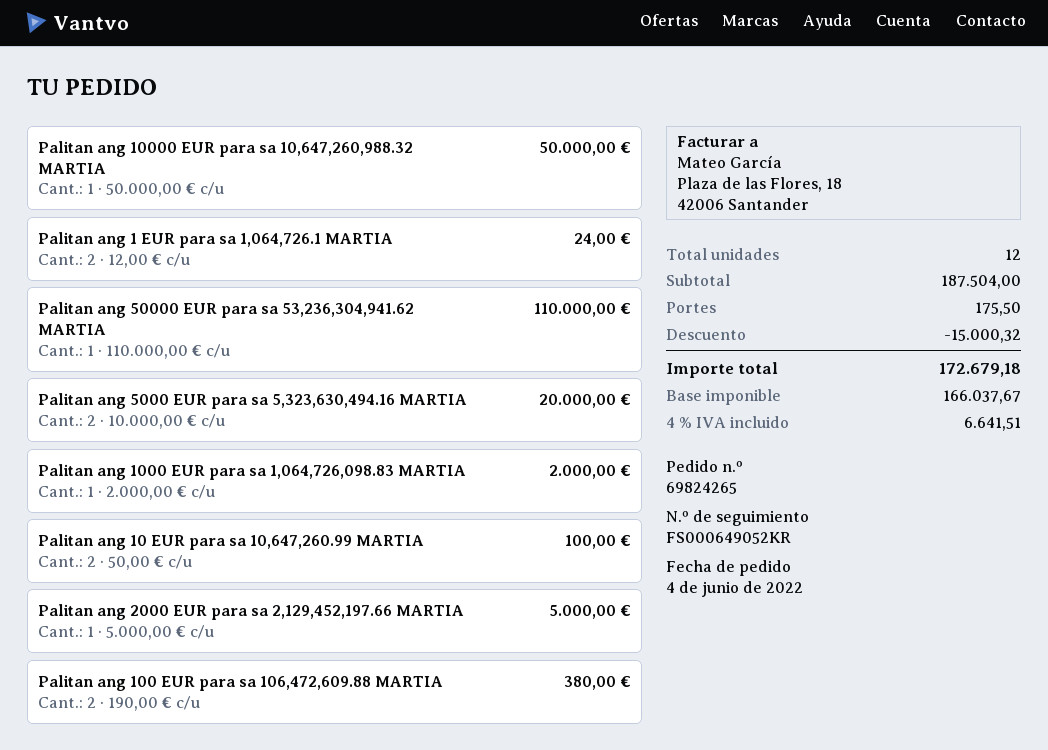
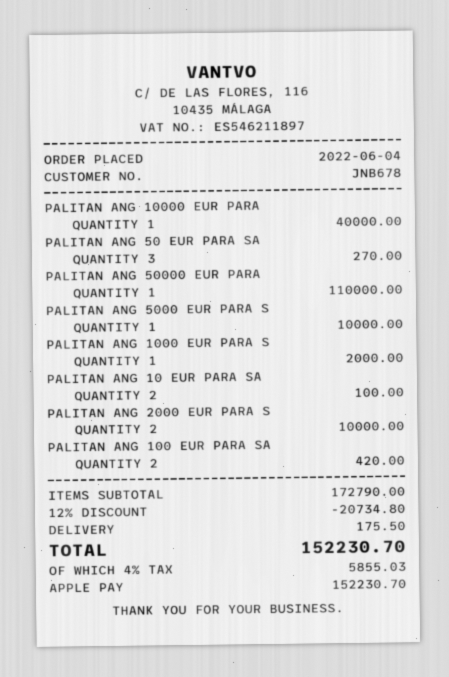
Palitan ang 10000 EUR para sa 10,647,260,988.32 MARTIA: 1 for 50000.00 -> 1 for 40000.00
Palitan ang 1 EUR para sa 1,064,726.1 MARTIA: 2 for 24.00 -> none
Palitan ang 5000 EUR para sa 5,323,630,494.16 MARTIA: 2 for 20000.00 -> 1 for 10000.00
Palitan ang 2000 EUR para sa 2,129,452,197.66 MARTIA: 1 for 5000.00 -> 2 for 10000.00
Palitan ang 100 EUR para sa 106,472,609.88 MARTIA: 2 for 380.00 -> 2 for 420.00
PALITAN ANG 50 EUR PARA SA: none -> 3 for 270.00
subtotal: 187504.00 -> 172790.00
discount: 15000.32 -> 20734.80
tax: 4% = 6641.51 -> 4% = 5855.03
total: 172679.18 -> 152230.70

